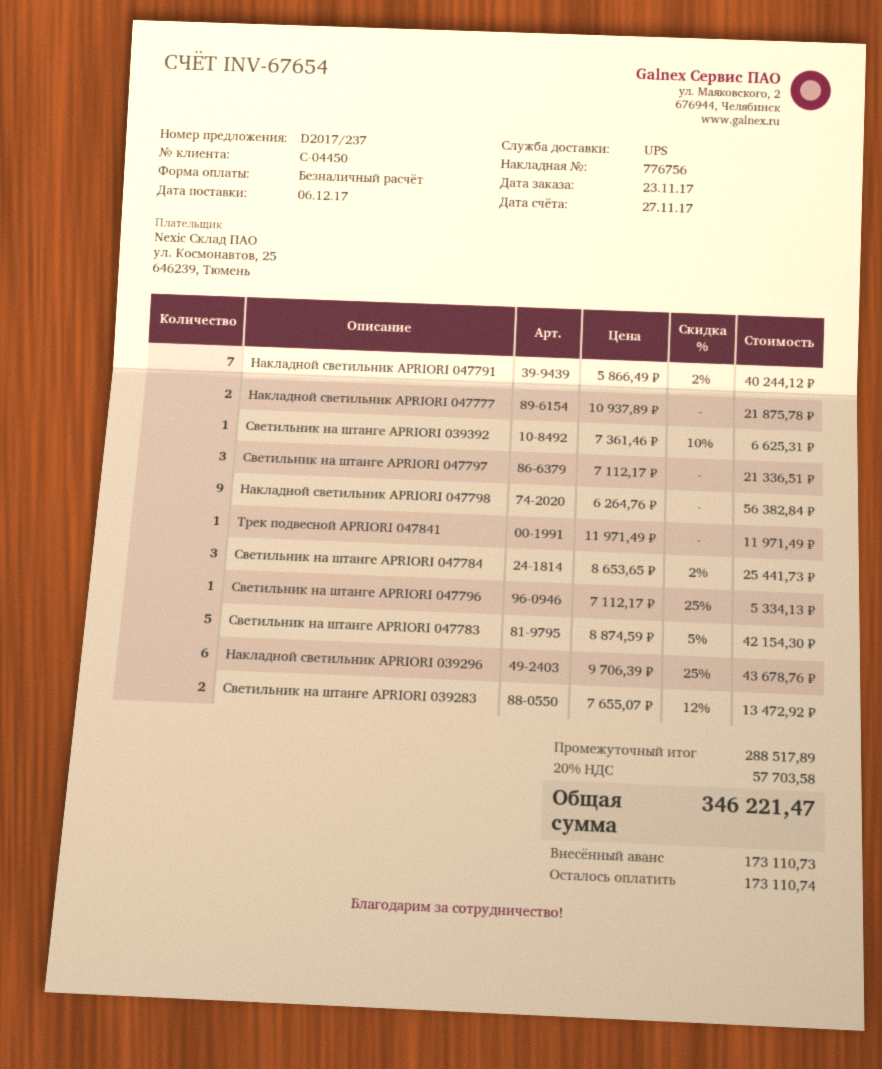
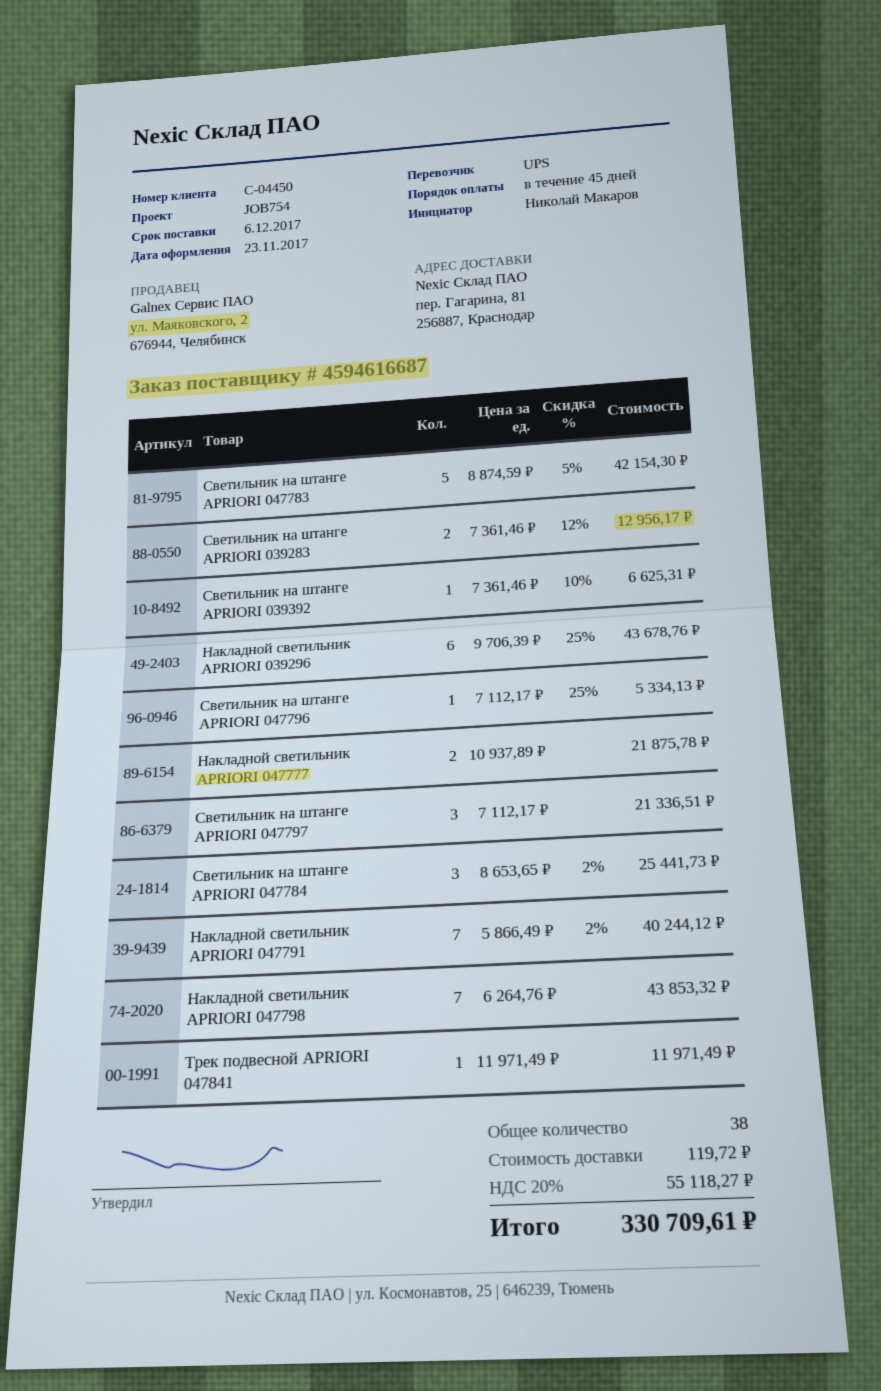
Накладной светильник APRIORI 047798: 9 x 6264.76 = 56382.84 -> 7 x 6264.76 = 43853.32
Светильник на штанге APRIORI 039283: 2 x 7655.07 - 12% = 13472.92 -> 2 x 7361.46 - 12% = 12956.17
shipping: none -> 119.72
tax: 20% = 57703.58 -> 20% = 55118.27
total: 346221.47 -> 330709.61

